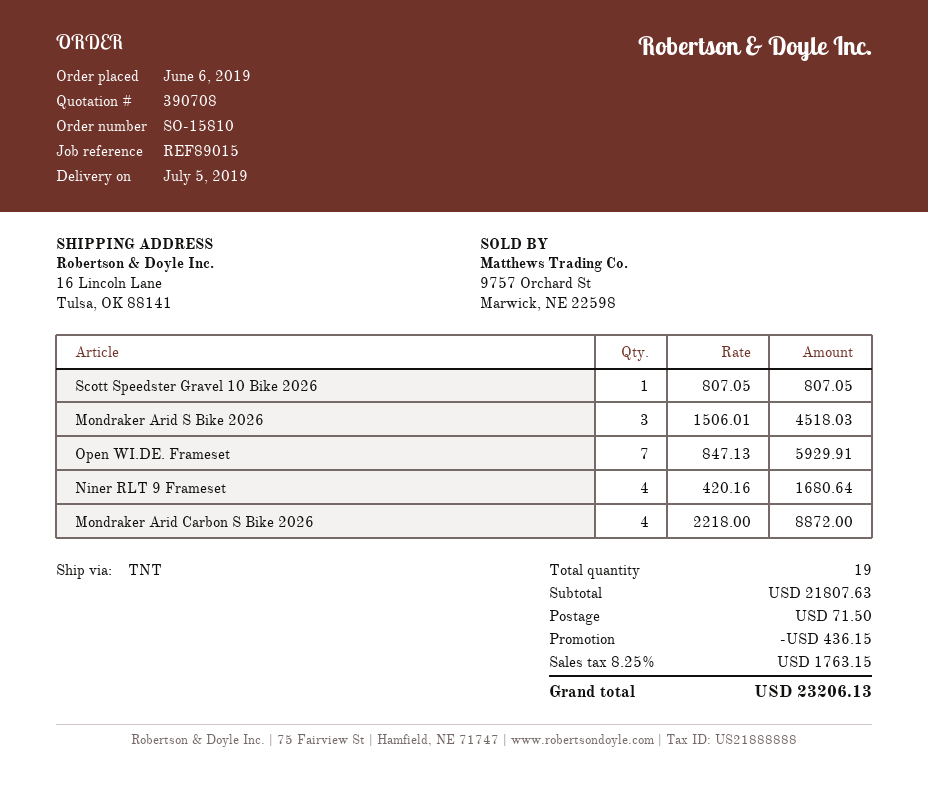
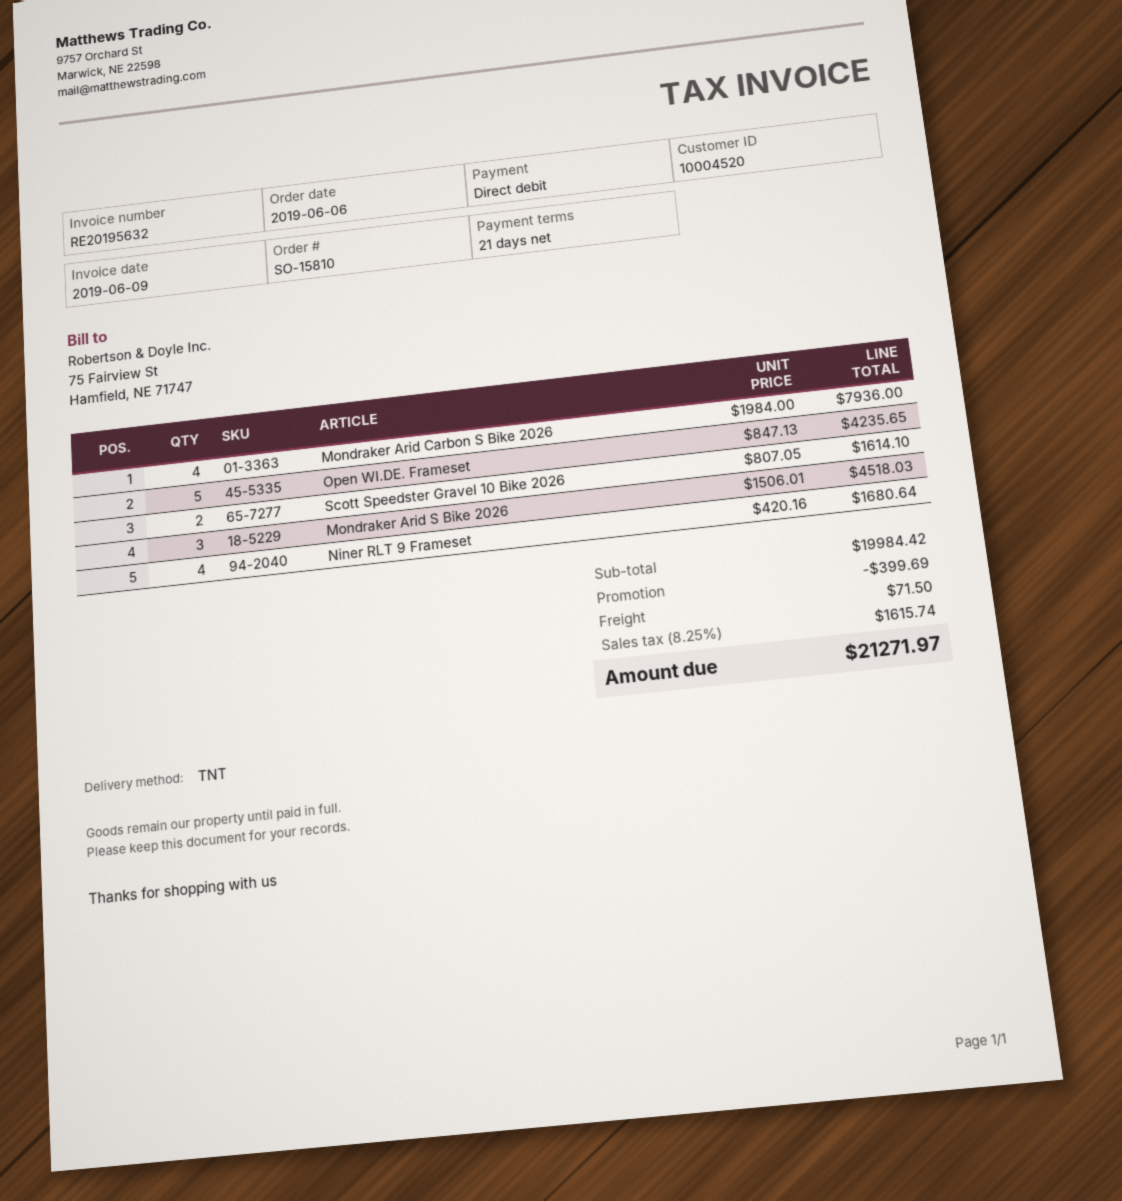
Scott Speedster Gravel 10 Bike 2026: 1 x 807.05 = 807.05 -> 2 x 807.05 = 1614.10
Open WI.DE. Frameset: 7 x 847.13 = 5929.91 -> 5 x 847.13 = 4235.65
Mondraker Arid Carbon S Bike 2026: 4 x 2218.00 = 8872.00 -> 4 x 1984.00 = 7936.00
subtotal: 21807.63 -> 19984.42
discount: 436.15 -> 399.69
tax: 8.25% = 1763.15 -> 8.25% = 1615.74
total: 23206.13 -> 21271.97

